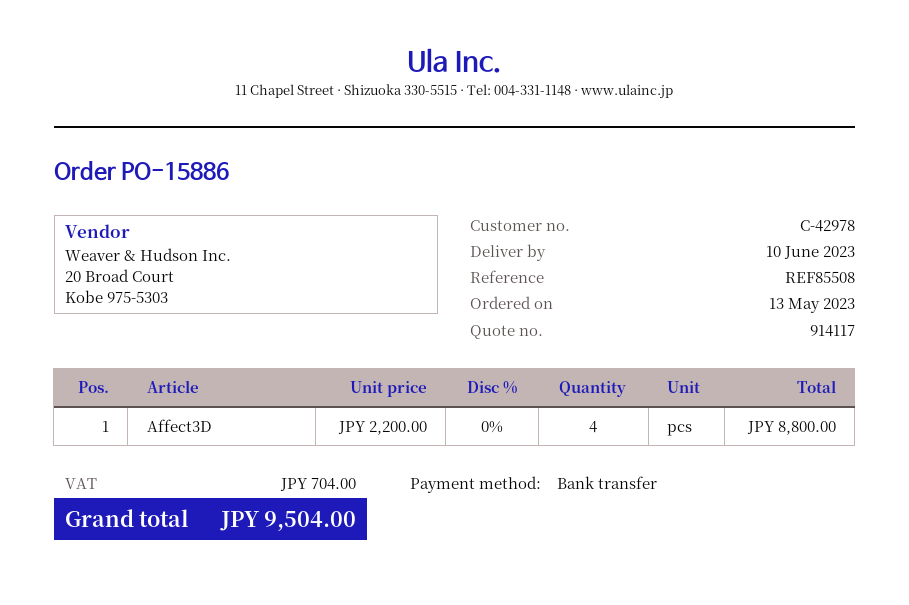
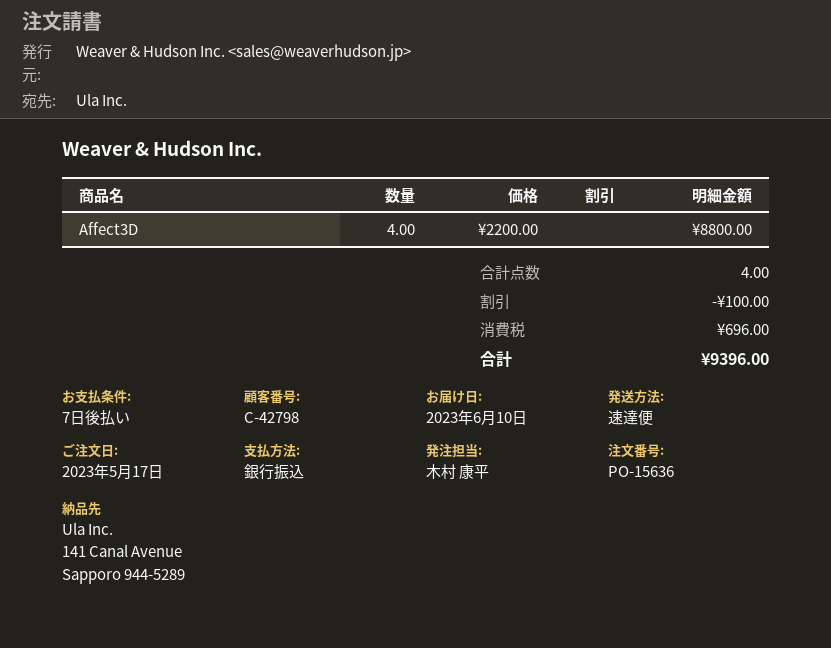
order number: PO-15886 -> PO-15636
order date: 2023-05-13 -> 2023-05-17
customer number: C-42978 -> C-42798
discount: none -> 100.00
tax: 704.00 -> 696.00
total: 9504.00 -> 9396.00

